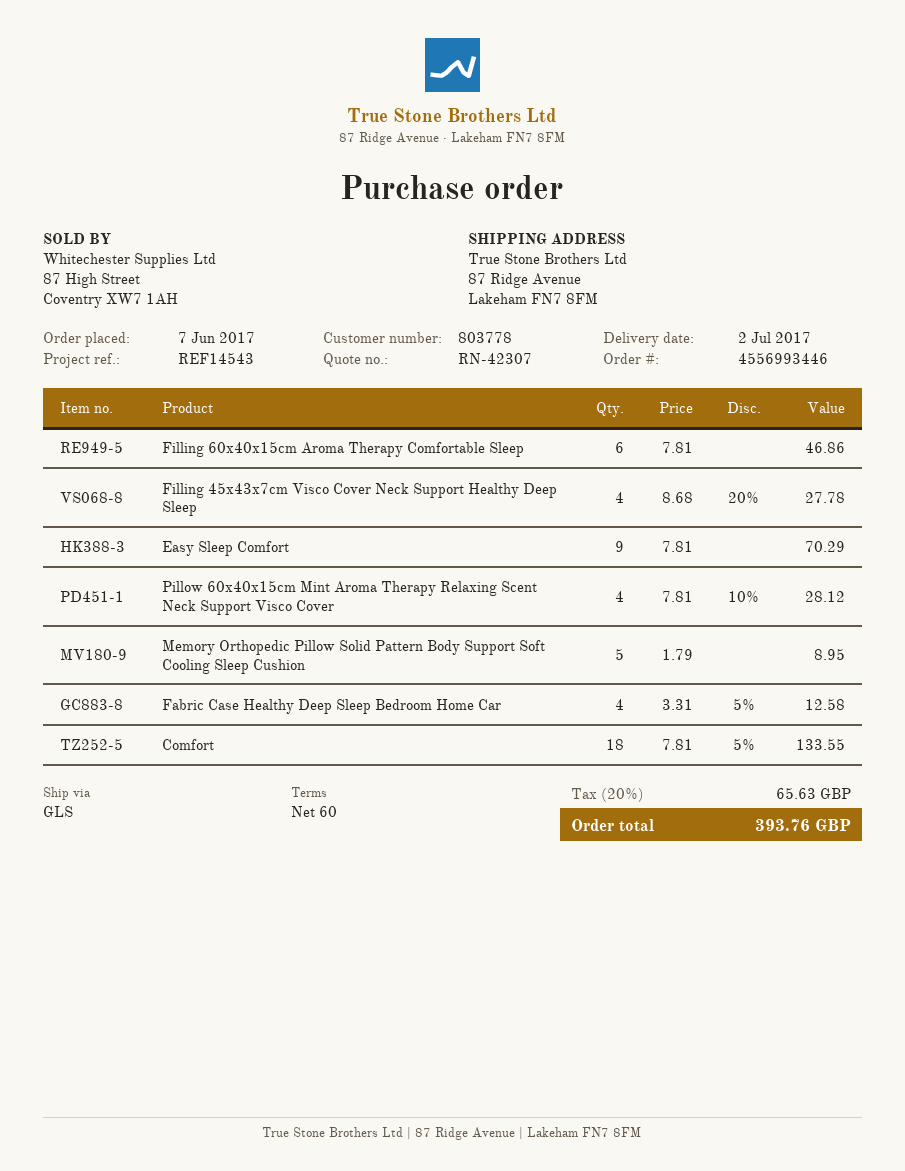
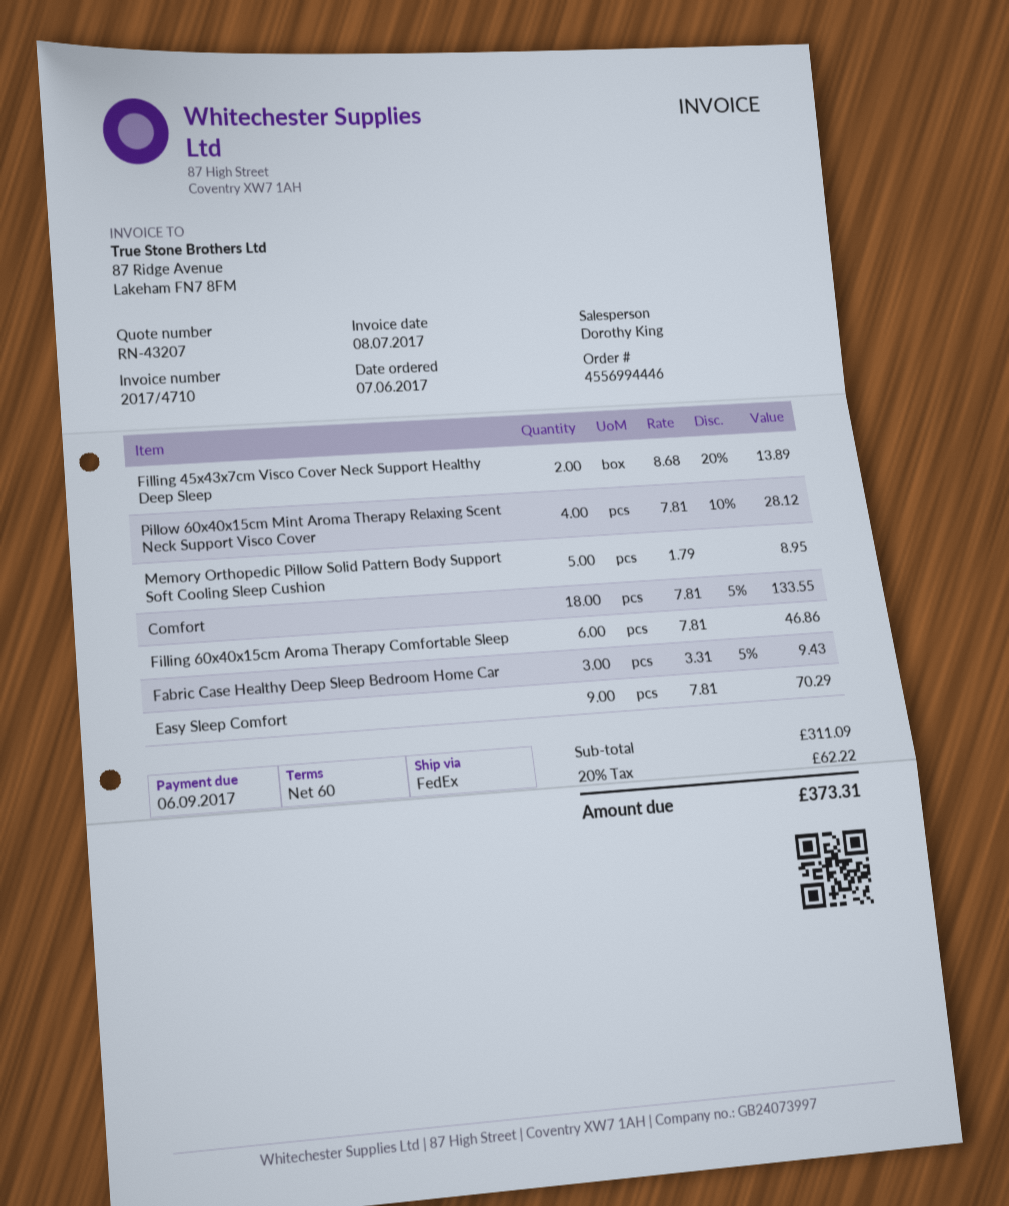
quote number: RN-42307 -> RN-43207
order number: 4556993446 -> 4556994446
shipping method: GLS -> FedEx
Filling 45x43x7cm Visco Cover Neck Support Healthy Deep Sleep: 4 x 8.68 - 20% = 27.78 -> 2 x 8.68 - 20% = 13.89
Fabric Case Healthy Deep Sleep Bedroom Home Car: 4 x 3.31 - 5% = 12.58 -> 3 x 3.31 - 5% = 9.43
tax: 20% = 65.63 -> 20% = 62.22
total: 393.76 -> 373.31

